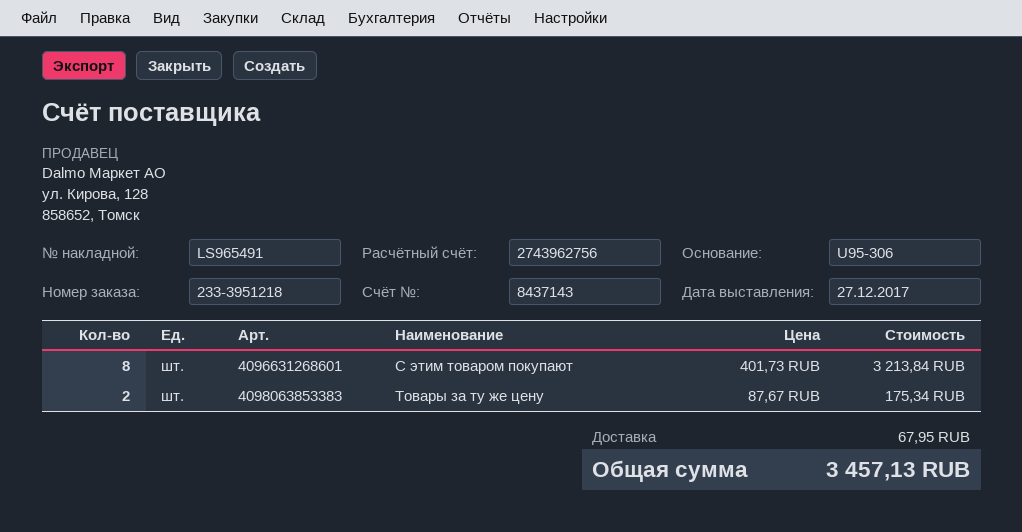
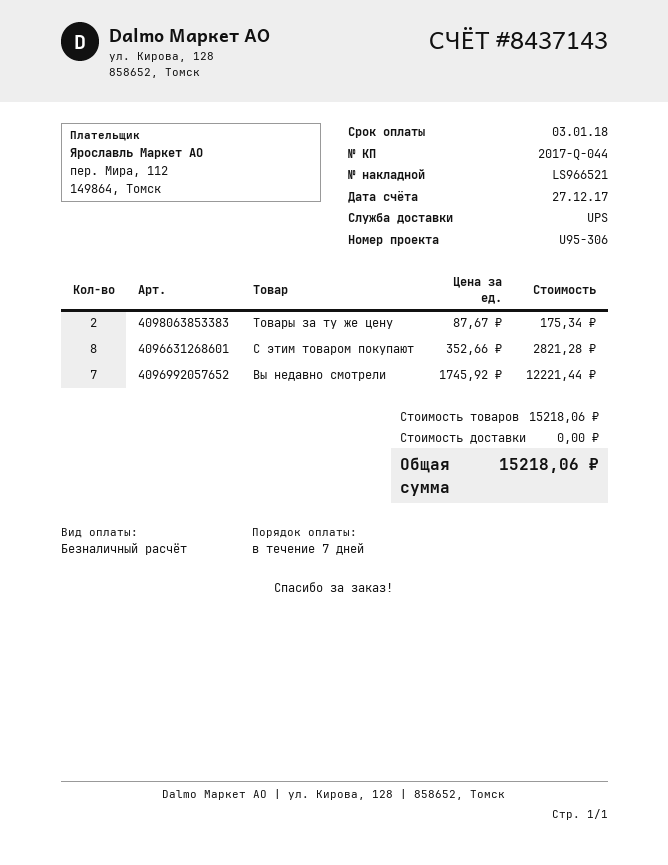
delivery note number: LS965491 -> LS966521
С этим товаром покупают: 8 x 401.73 = 3213.84 -> 8 x 352.66 = 2821.28
Вы недавно смотрели: none -> 7 x 1745.92 = 12221.44
shipping: 67.95 -> 0.00
total: 3457.13 -> 15218.06

